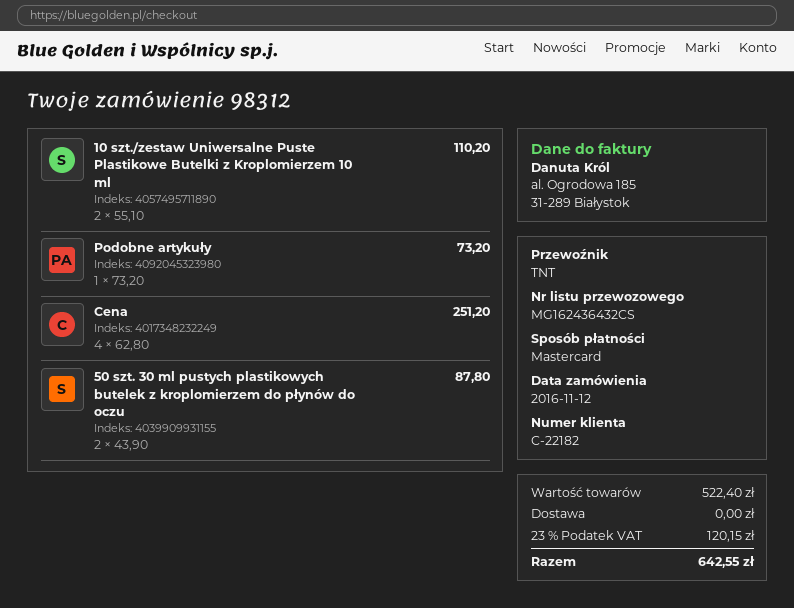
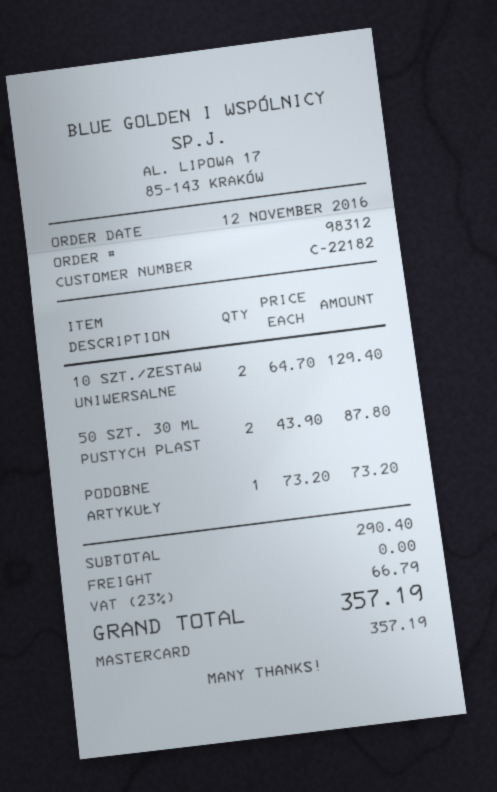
10 szt./zestaw Uniwersalne Puste Plastikowe Butelki z Kroplomierzem 10 ml: 2 x 55.10 = 110.20 -> 2 x 64.70 = 129.40
Cena: 4 x 62.80 = 251.20 -> none
subtotal: 522.40 -> 290.40
tax: 23% = 120.15 -> 23% = 66.79
total: 642.55 -> 357.19

